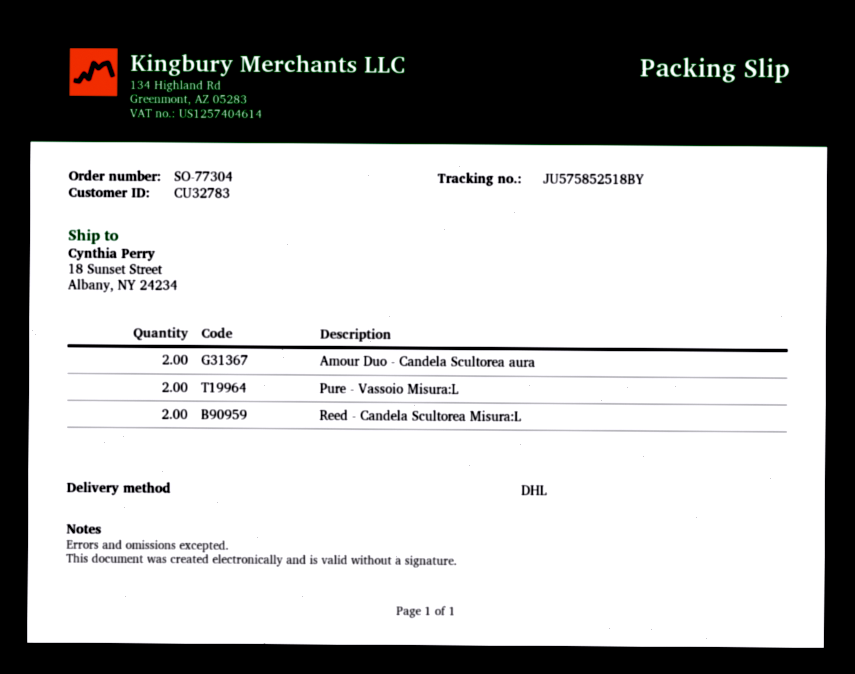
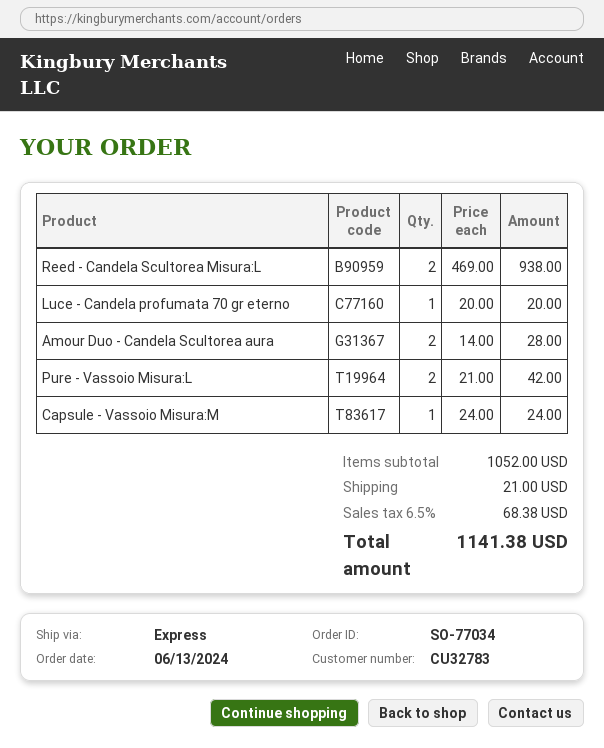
order number: SO-77304 -> SO-77034
shipping method: DHL -> express
Luce - Candela profumata 70 gr eterno: none -> 1
Capsule - Vassoio Misura:M: none -> 1

